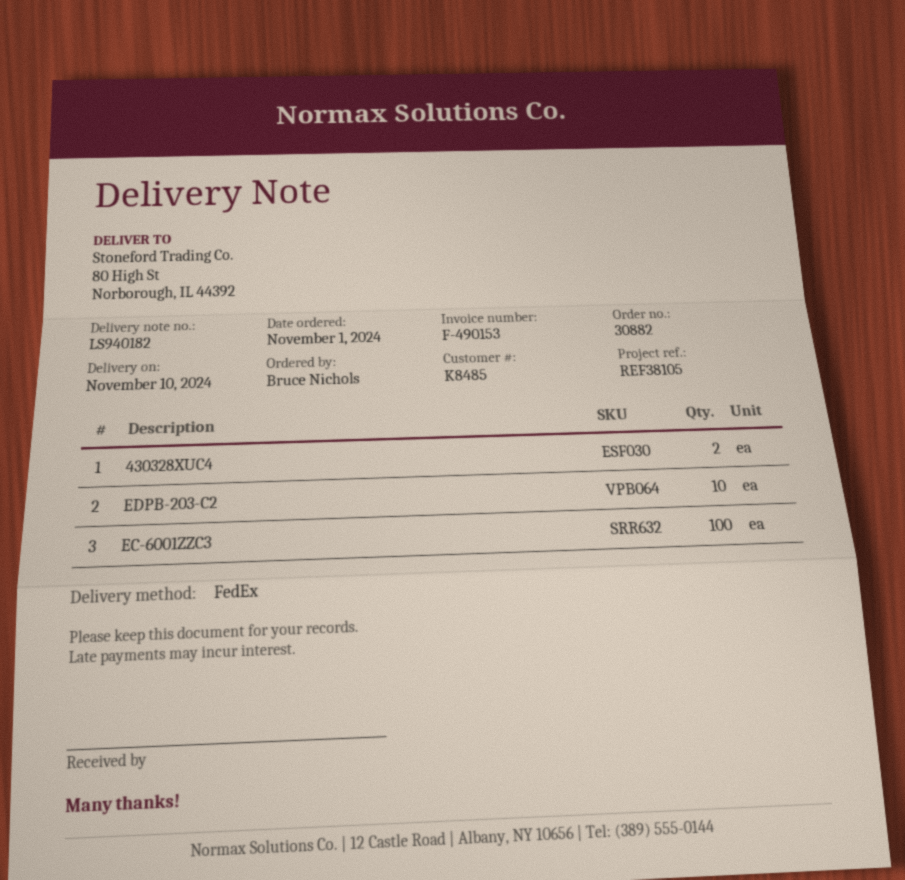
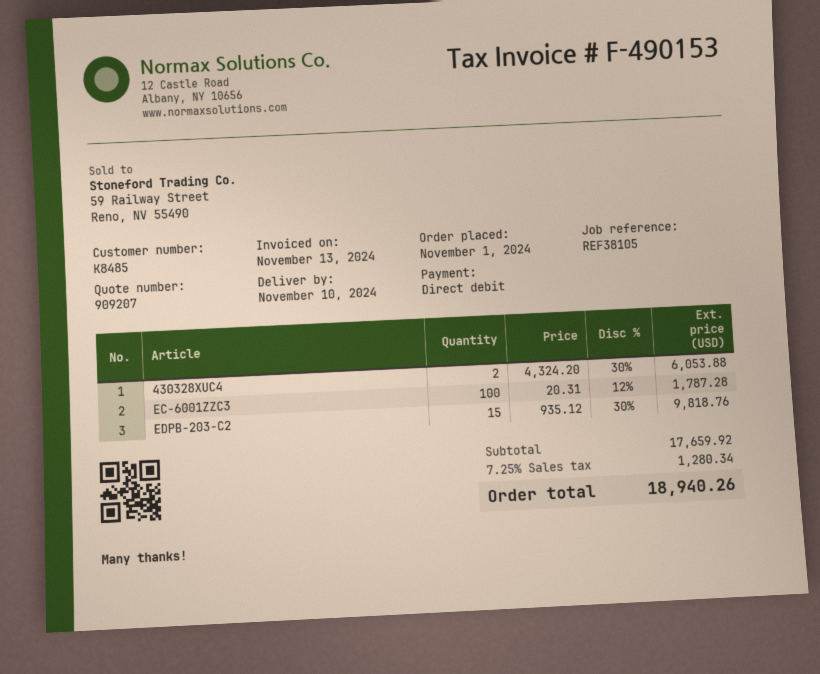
EDPB-203-C2: 10 -> 15

